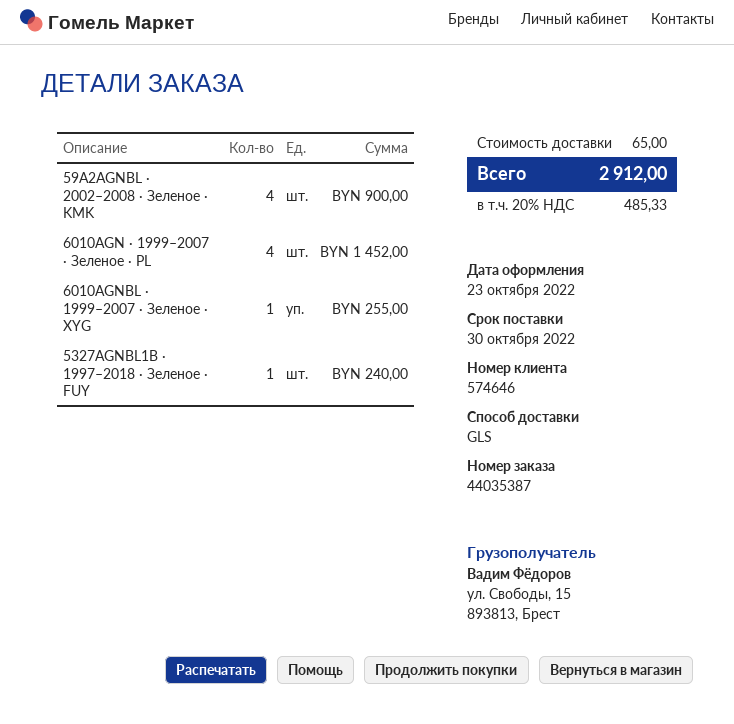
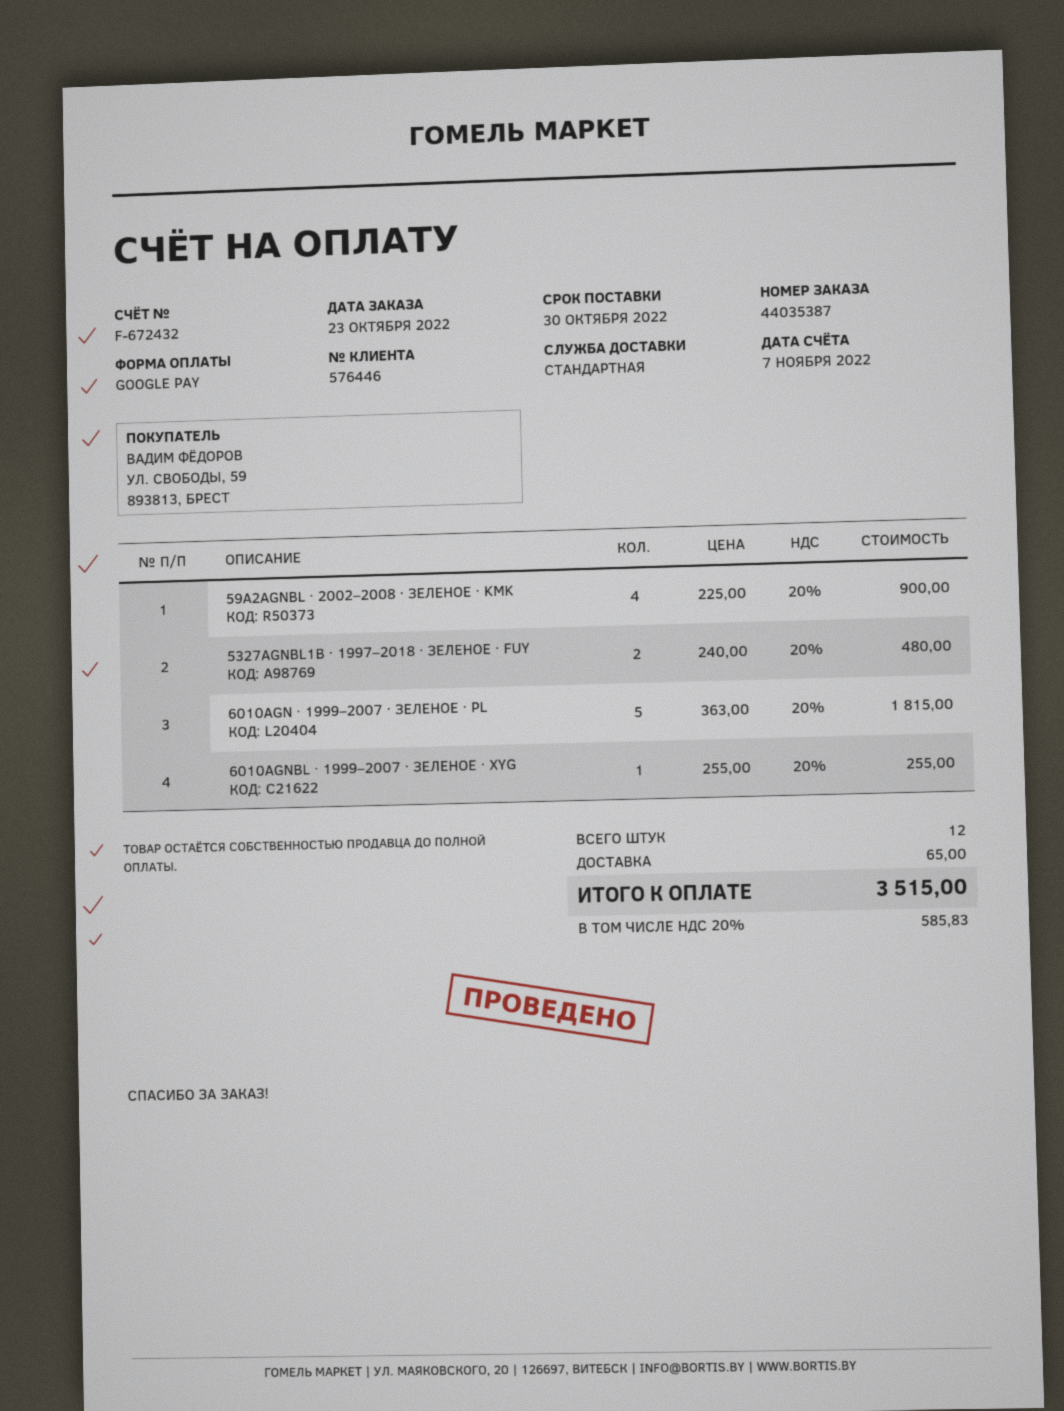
customer number: 574646 -> 576446
shipping method: GLS -> standard
6010AGN · 1999–2007 · Зеленое · PL: 4 for 1452.00 -> 5 for 1815.00
5327AGNBL1B · 1997–2018 · Зеленое · FUY: 1 for 240.00 -> 2 for 480.00
tax: 20% = 485.33 -> 20% = 585.83
total: 2912.00 -> 3515.00

